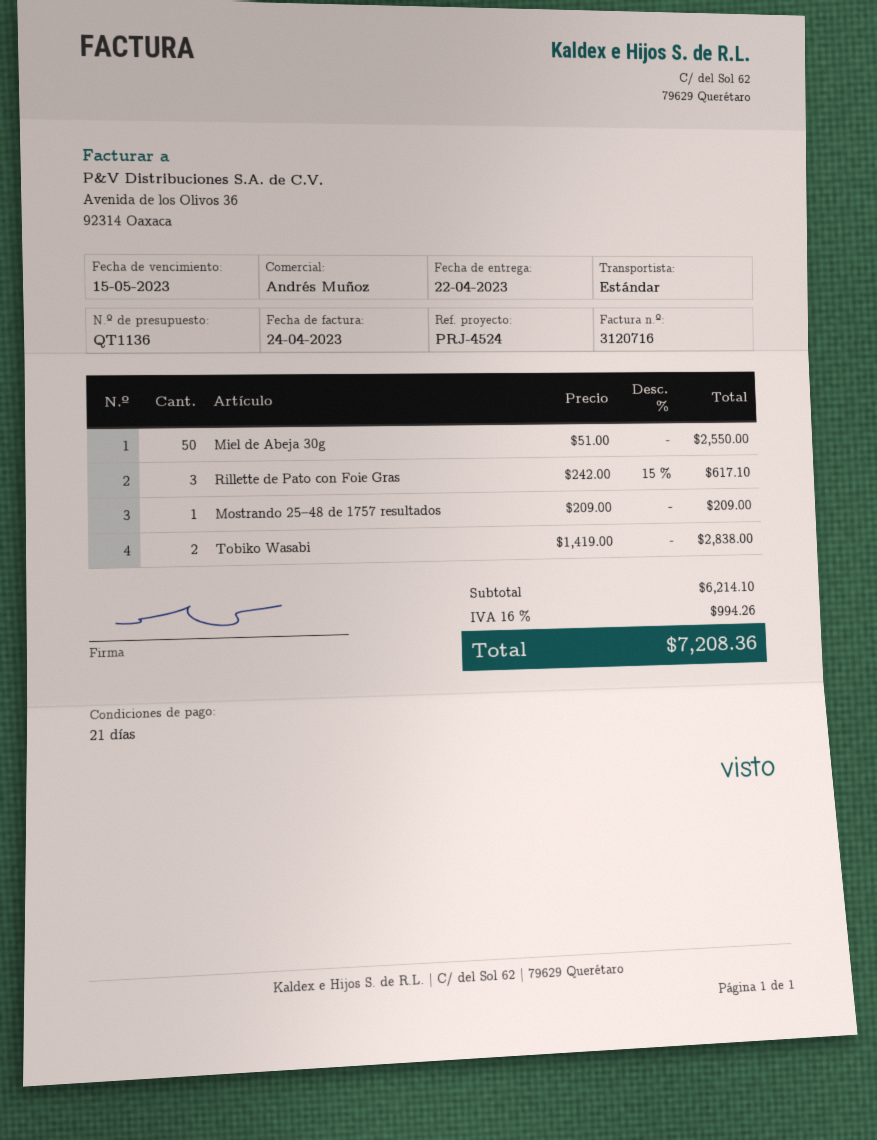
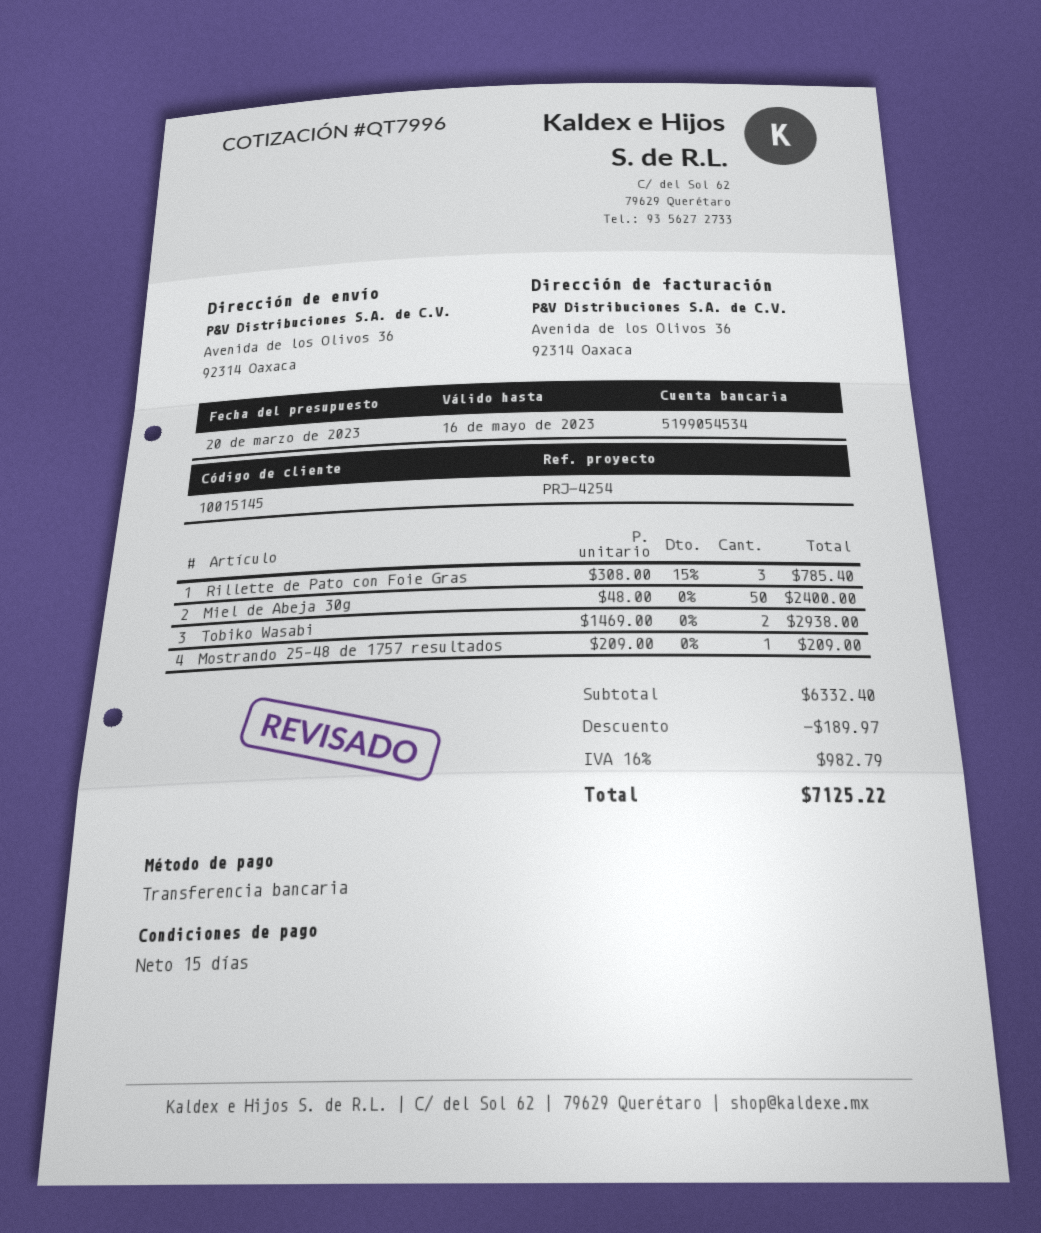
quote number: QT1136 -> QT7996
payment terms: 21 days -> 15 days
reference: PRJ-4524 -> PRJ-4254
Miel de Abeja 30g: 50 x 51.00 = 2550.00 -> 50 x 48.00 = 2400.00
Rillette de Pato con Foie Gras: 3 x 242.00 - 15% = 617.10 -> 3 x 308.00 - 15% = 785.40
Tobiko Wasabi: 2 x 1419.00 = 2838.00 -> 2 x 1469.00 = 2938.00
subtotal: 6214.10 -> 6332.40
discount: none -> 189.97
tax: 16% = 994.26 -> 16% = 982.79
total: 7208.36 -> 7125.22

